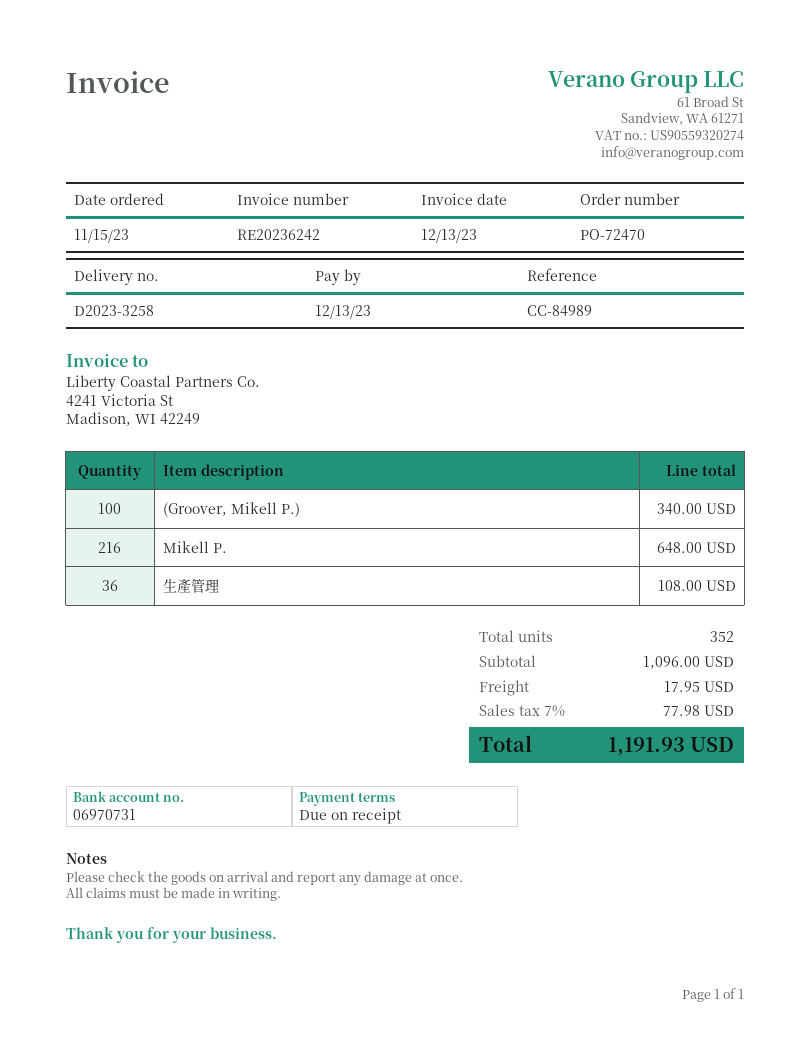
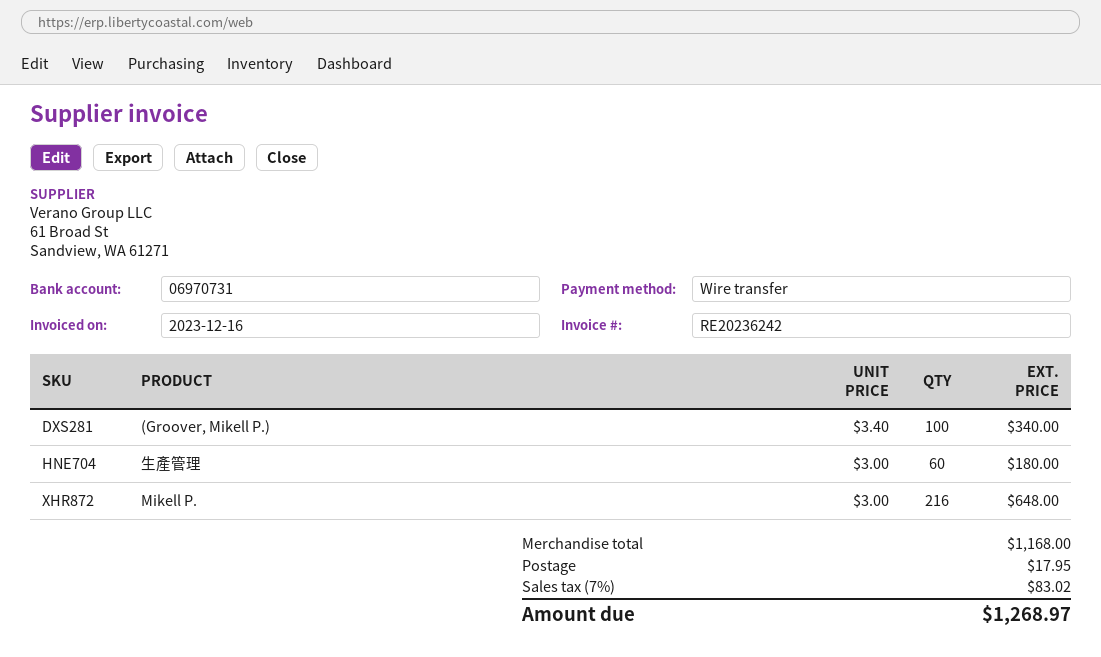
invoice date: 2023-12-13 -> 2023-12-16
生產管理: 36 for 108.00 -> 60 for 180.00
subtotal: 1096.00 -> 1168.00
tax: 7% = 77.98 -> 7% = 83.02
total: 1191.93 -> 1268.97

